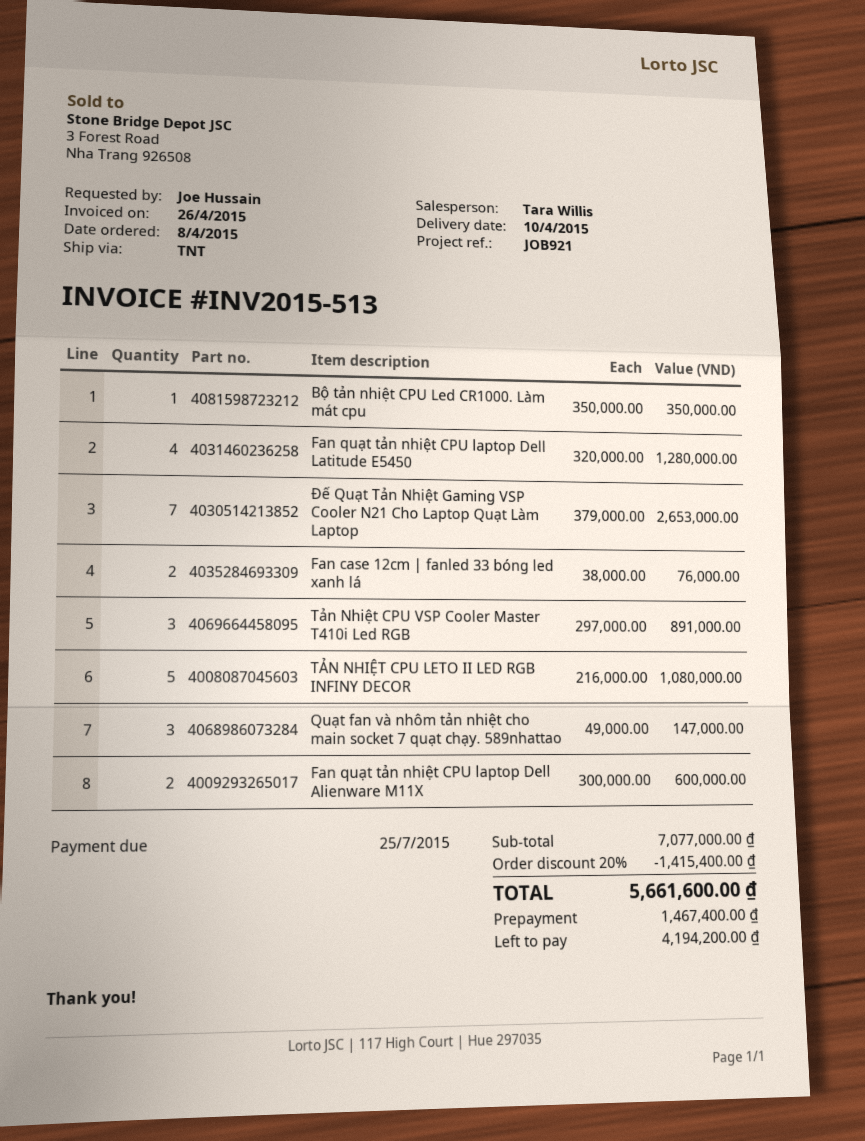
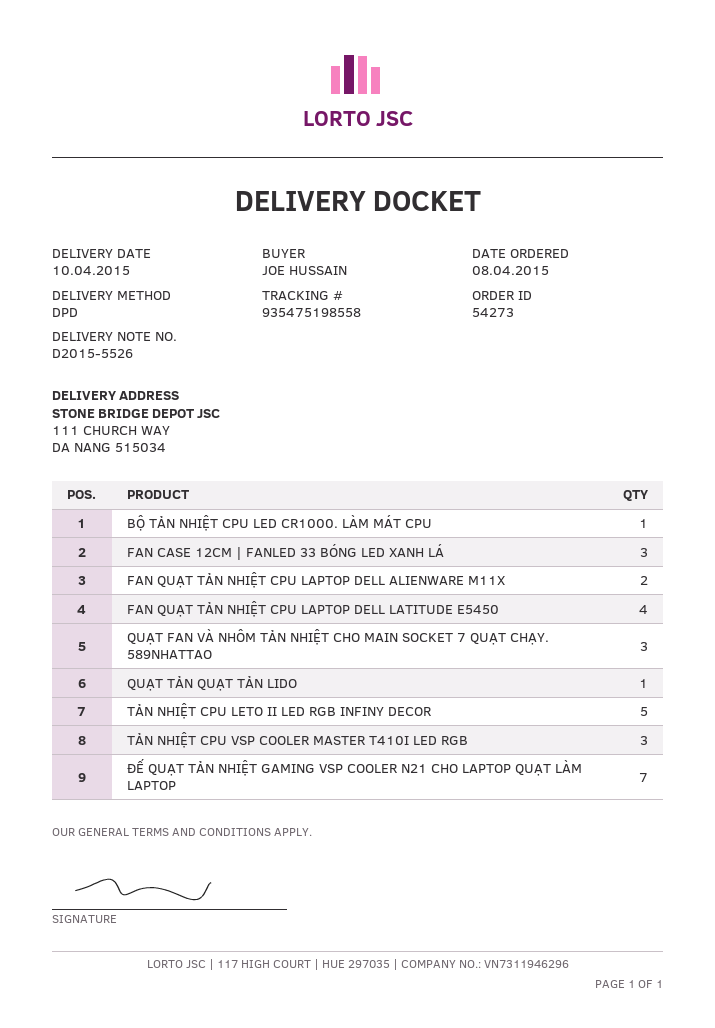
shipping method: TNT -> DPD
Fan case 12cm | fanled 33 bóng led xanh lá: 2 -> 3
QUẠT TẢN QUẠT TẢN LIDO: none -> 1

